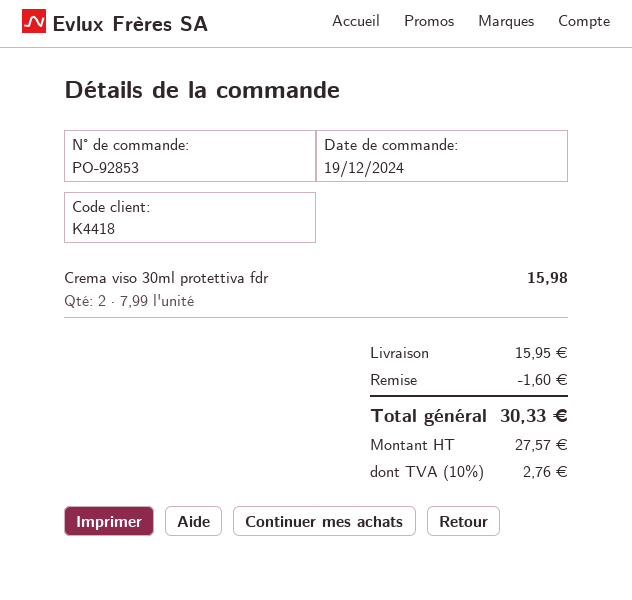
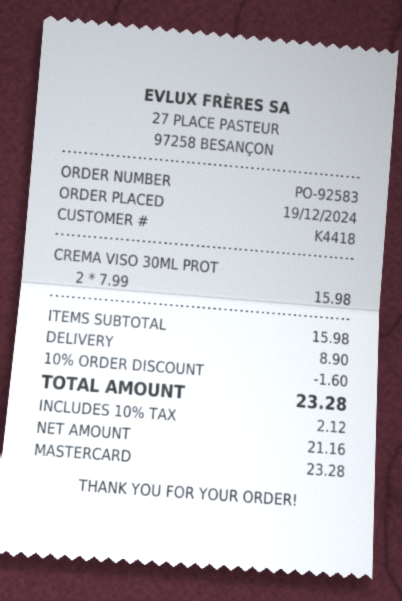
order number: PO-92853 -> PO-92583
shipping: 15.95 -> 8.90
net: 27.57 -> 21.16
tax: 10% = 2.76 -> 10% = 2.12
total: 30.33 -> 23.28

